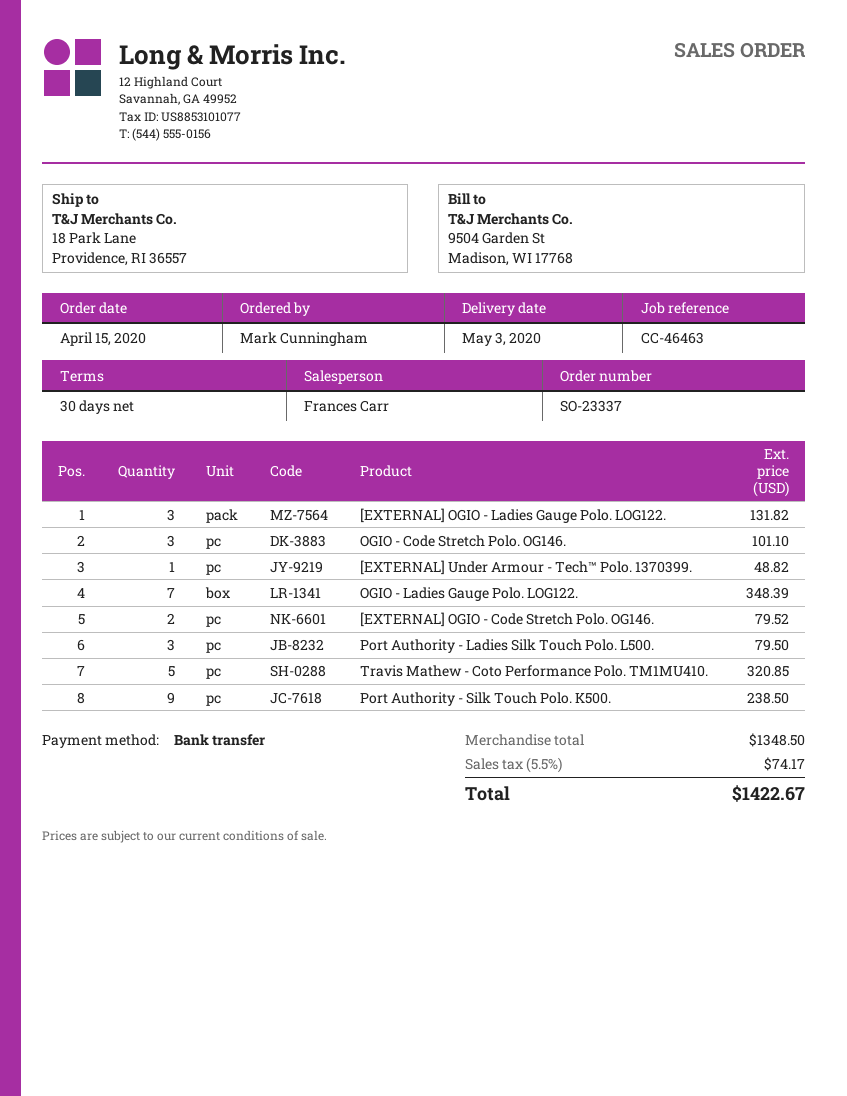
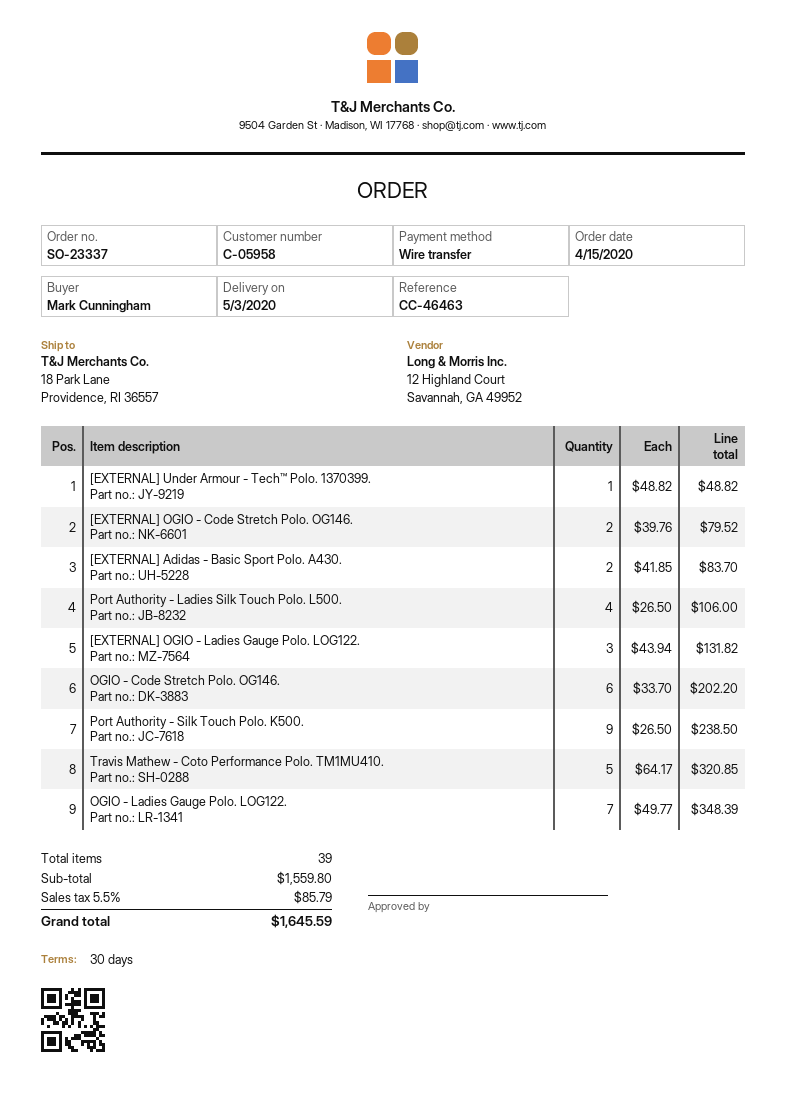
OGIO - Code Stretch Polo. OG146.: 3 for 101.10 -> 6 for 202.20
Port Authority - Ladies Silk Touch Polo. L500.: 3 for 79.50 -> 4 for 106.00
[EXTERNAL] Adidas - Basic Sport Polo. A430.: none -> 2 for 83.70
subtotal: 1348.50 -> 1559.80
tax: 5.5% = 74.17 -> 5.5% = 85.79
total: 1422.67 -> 1645.59

